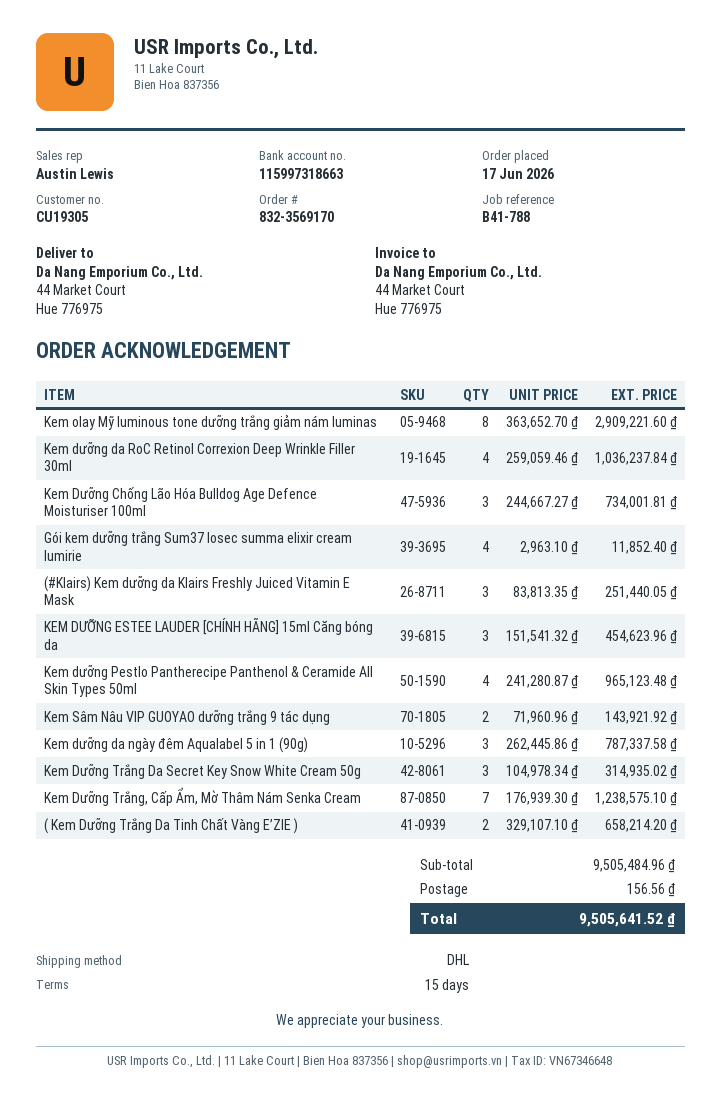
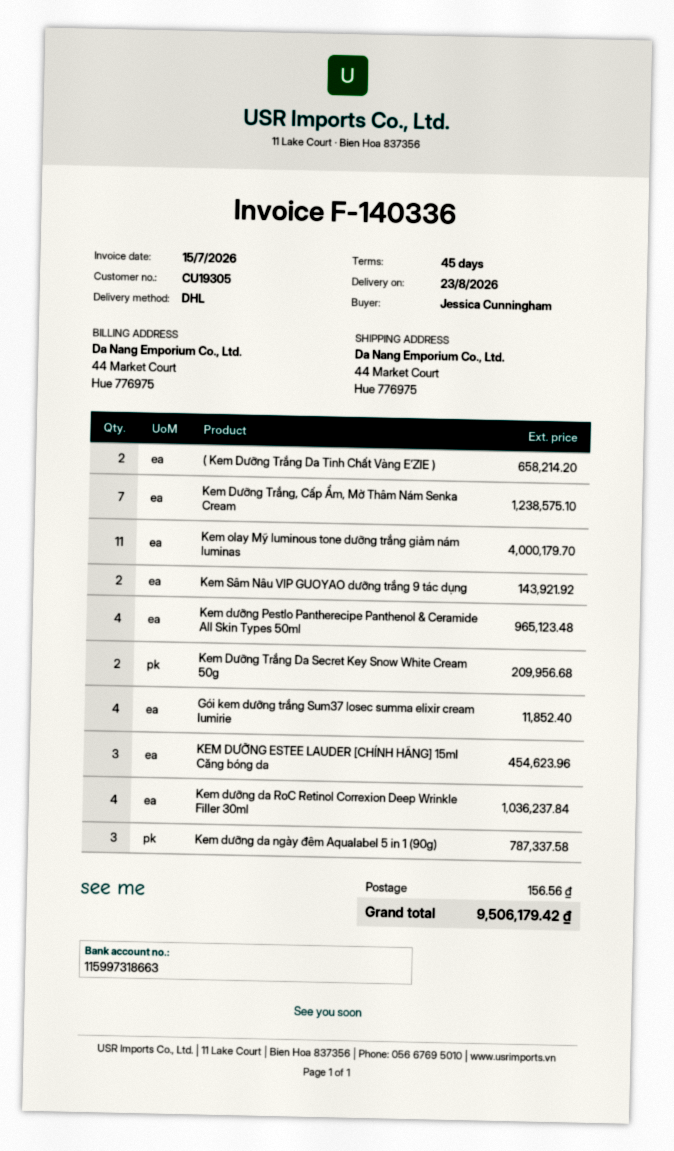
payment terms: 15 days -> 45 days
Kem olay Mỹ luminous tone dưỡng trắng giảm nám luminas: 8 for 2909221.60 -> 11 for 4000179.70
Kem Dưỡng Chống Lão Hóa Bulldog Age Defence Moisturiser 100ml: 3 for 734001.81 -> none
(#Klairs) Kem dưỡng da Klairs Freshly Juiced Vitamin E Mask: 3 for 251440.05 -> none
Kem Dưỡng Trắng Da Secret Key Snow White Cream 50g: 3 for 314935.02 -> 2 for 209956.68
total: 9505641.52 -> 9506179.42

